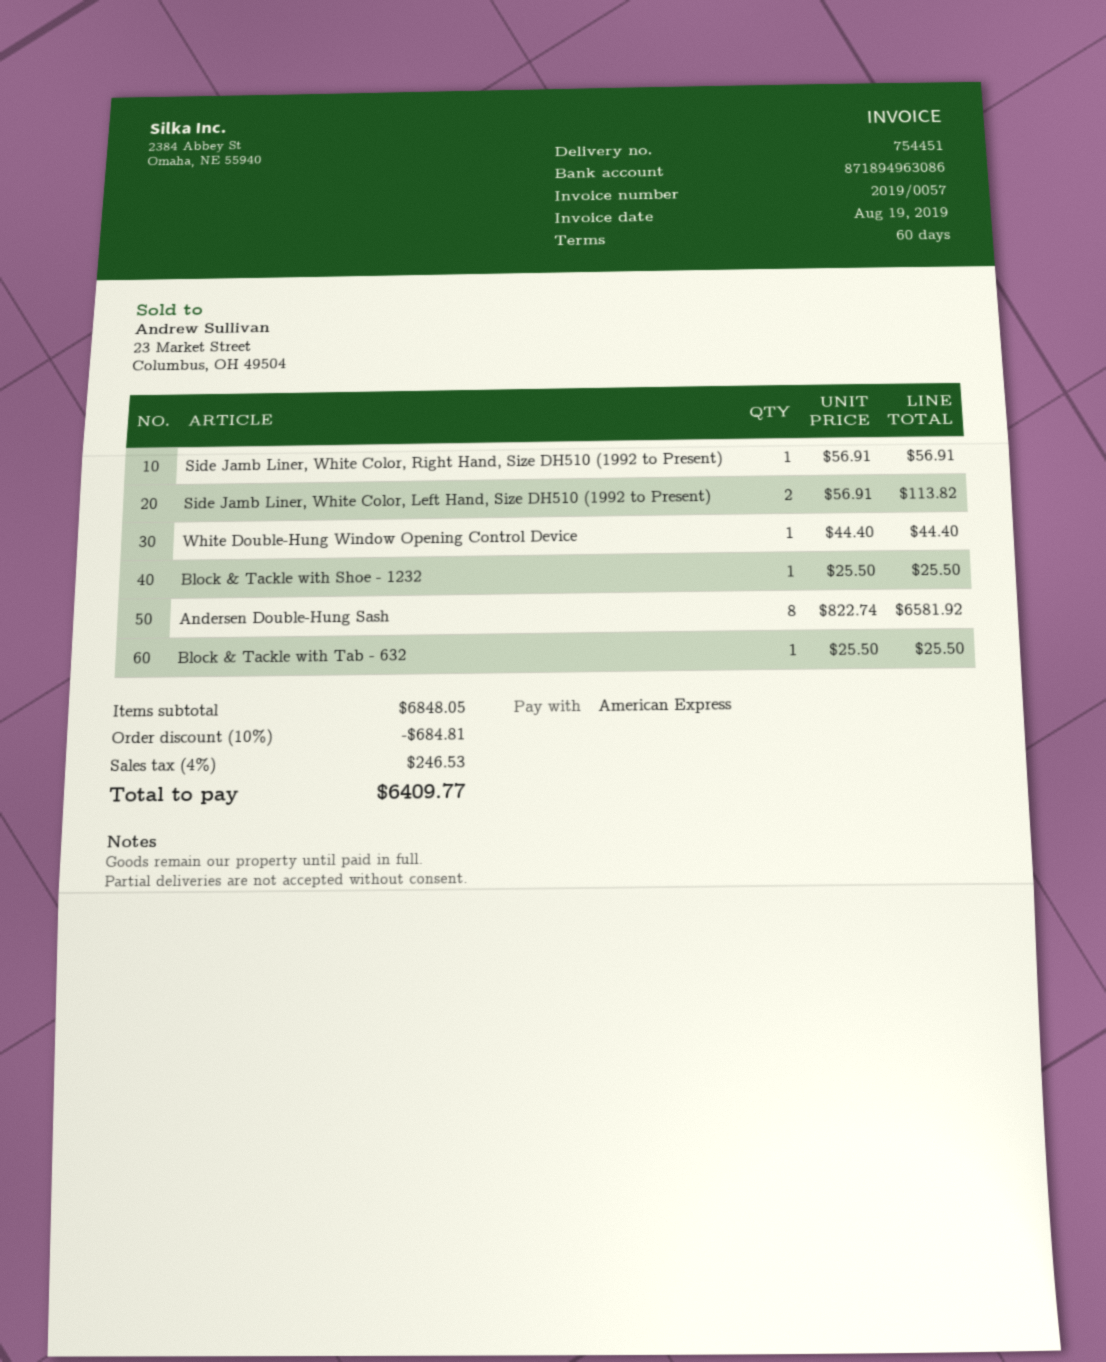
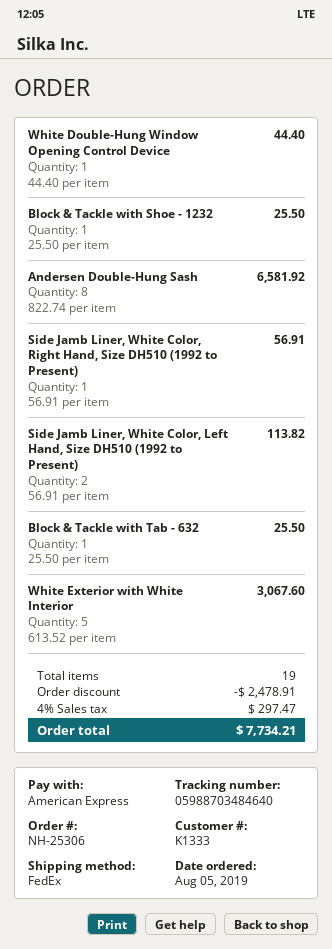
White Exterior with White Interior: none -> 5 x 613.52 = 3067.60
discount: 684.81 -> 2478.91
tax: 4% = 246.53 -> 4% = 297.47
total: 6409.77 -> 7734.21

